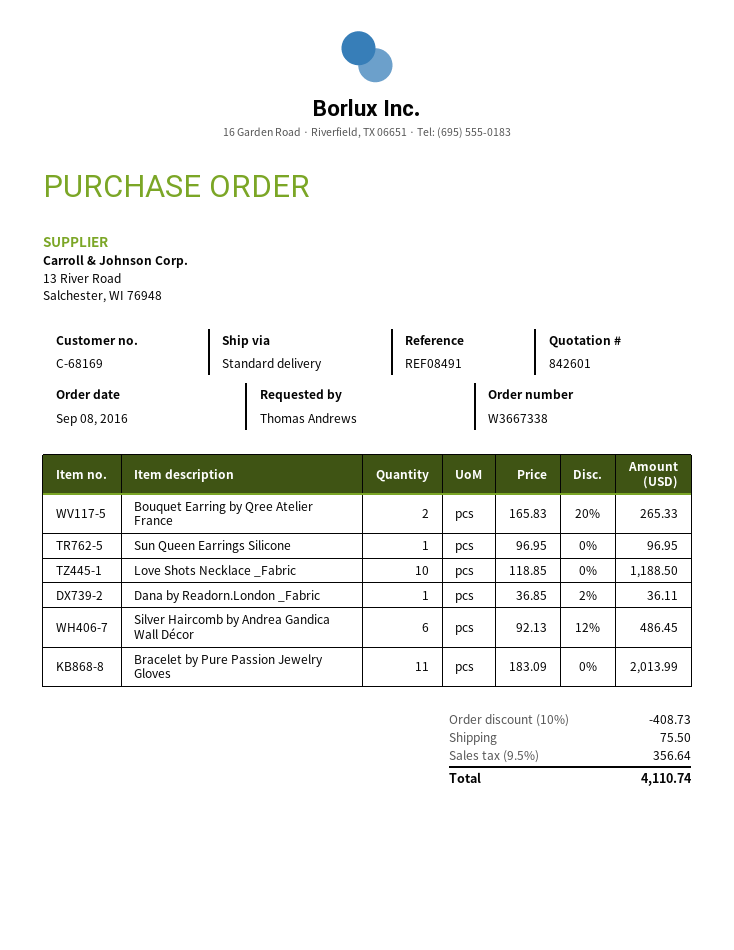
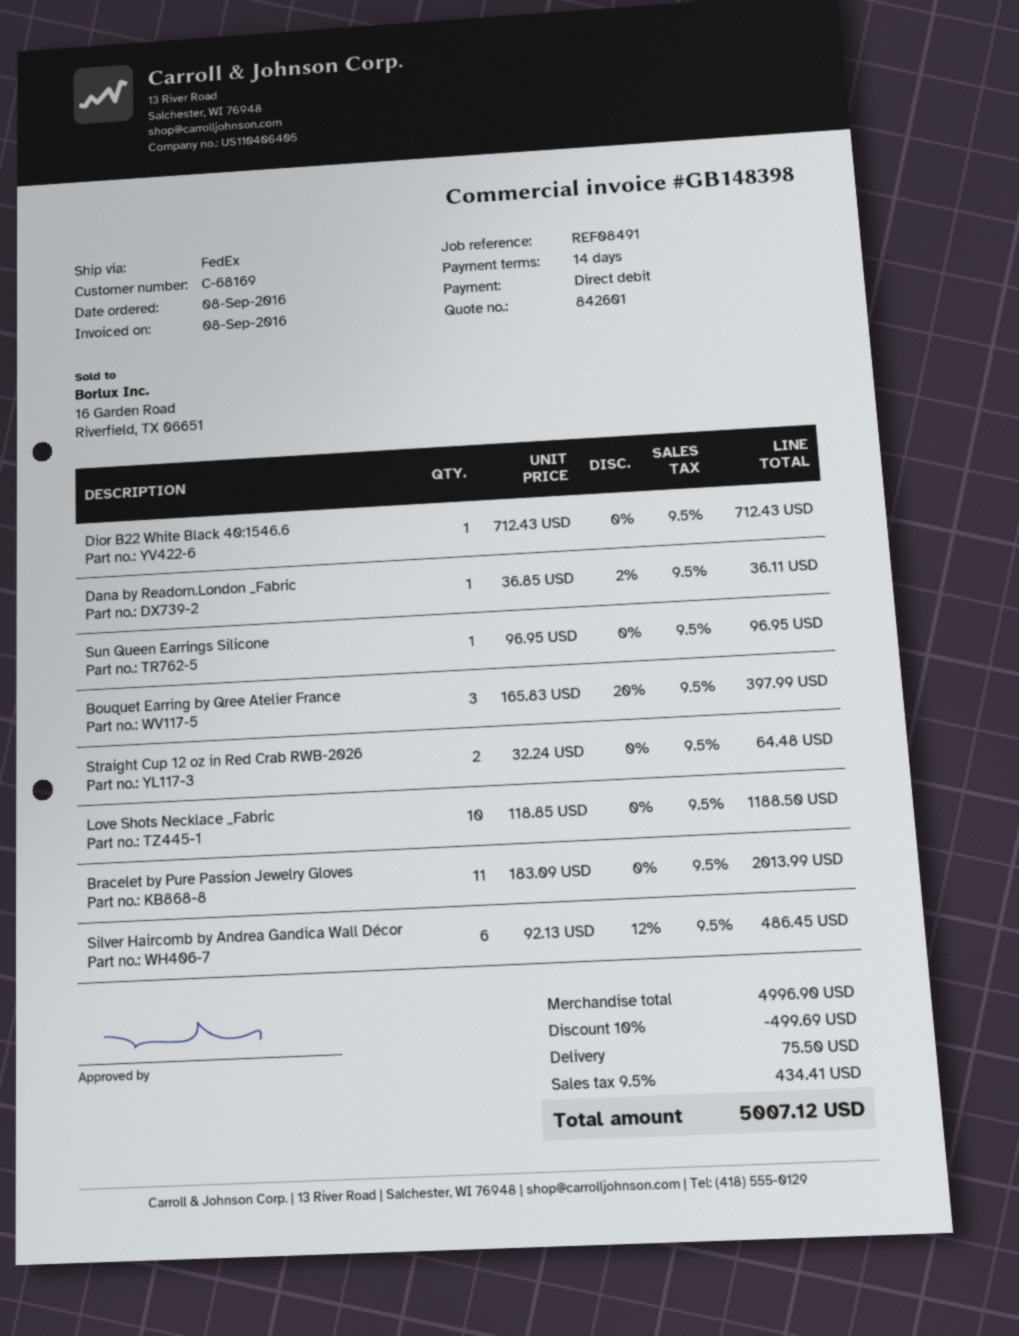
shipping method: standard -> FedEx
Bouquet Earring by Qree Atelier France: 2 x 165.83 - 20% = 265.33 -> 3 x 165.83 - 20% = 397.99
Dior B22 White Black 40:1546.6: none -> 1 x 712.43 = 712.43
Straight Cup 12 oz in Red Crab RWB-2026: none -> 2 x 32.24 = 64.48
discount: 10% = 408.73 -> 10% = 499.69
tax: 9.5% = 356.64 -> 9.5% = 434.41
total: 4110.74 -> 5007.12

